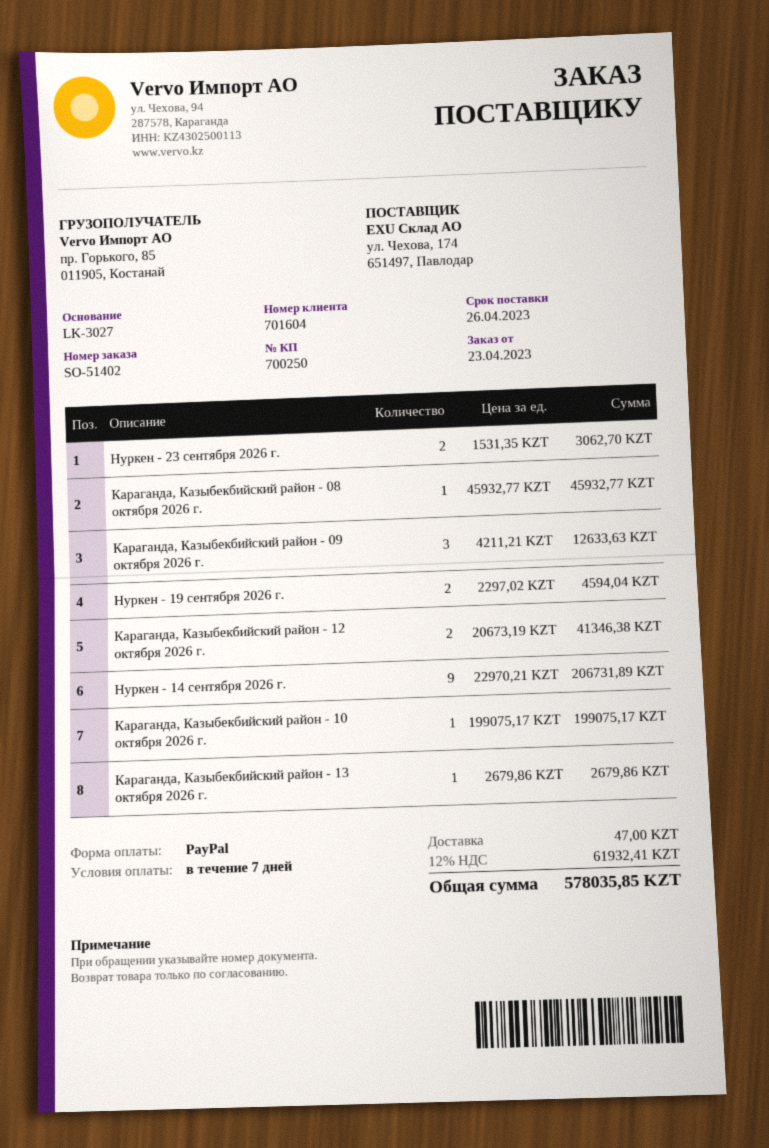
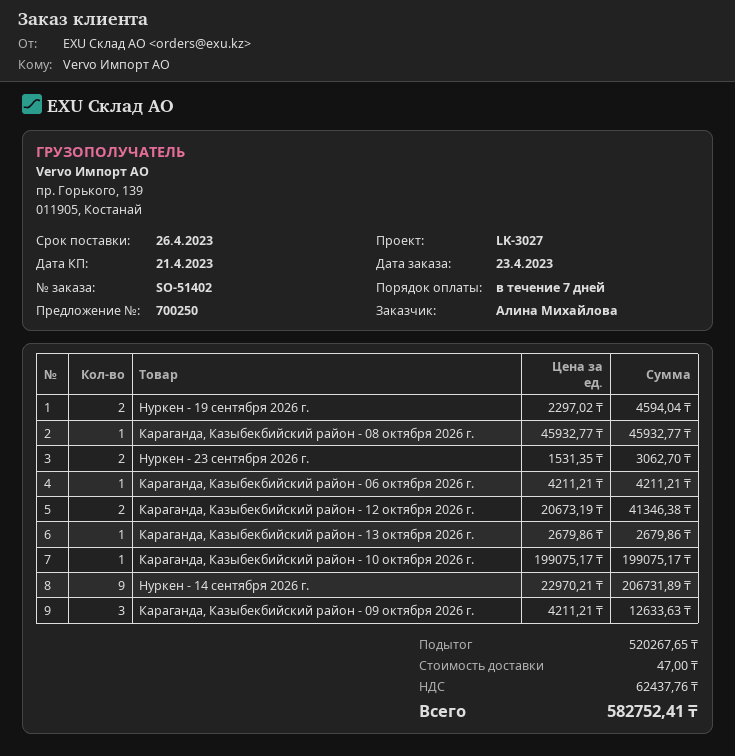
ship to: пр. Горького, 85, 011905, Костанай -> пр. Горького, 139, 011905, Костанай
Караганда, Казыбекбийский район - 06 октября 2026 г.: none -> 1 x 4211.21 = 4211.21
tax: 61932.41 -> 62437.76
total: 578035.85 -> 582752.41

